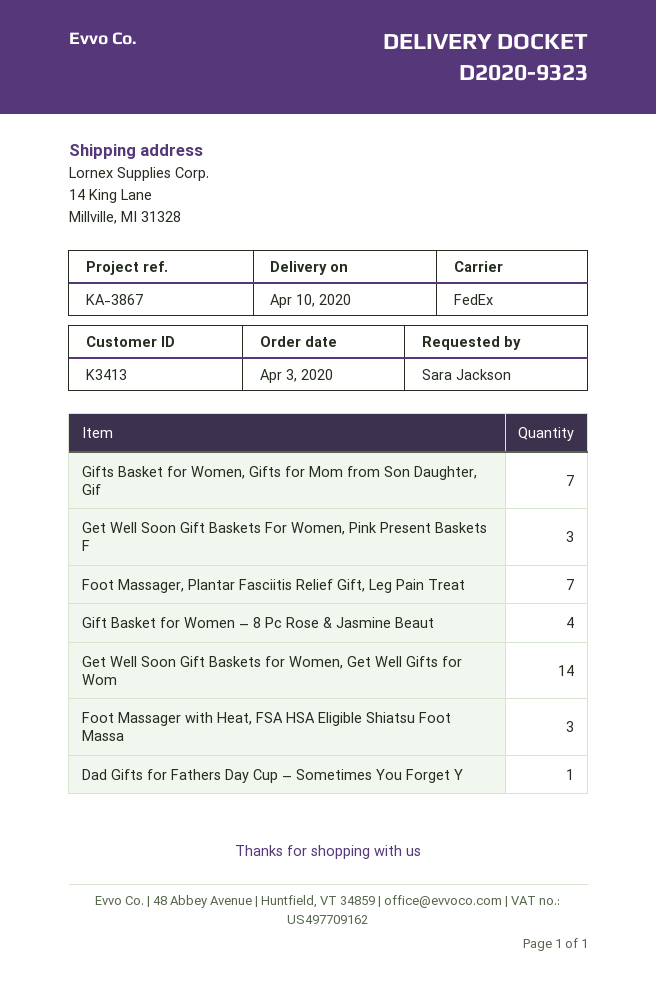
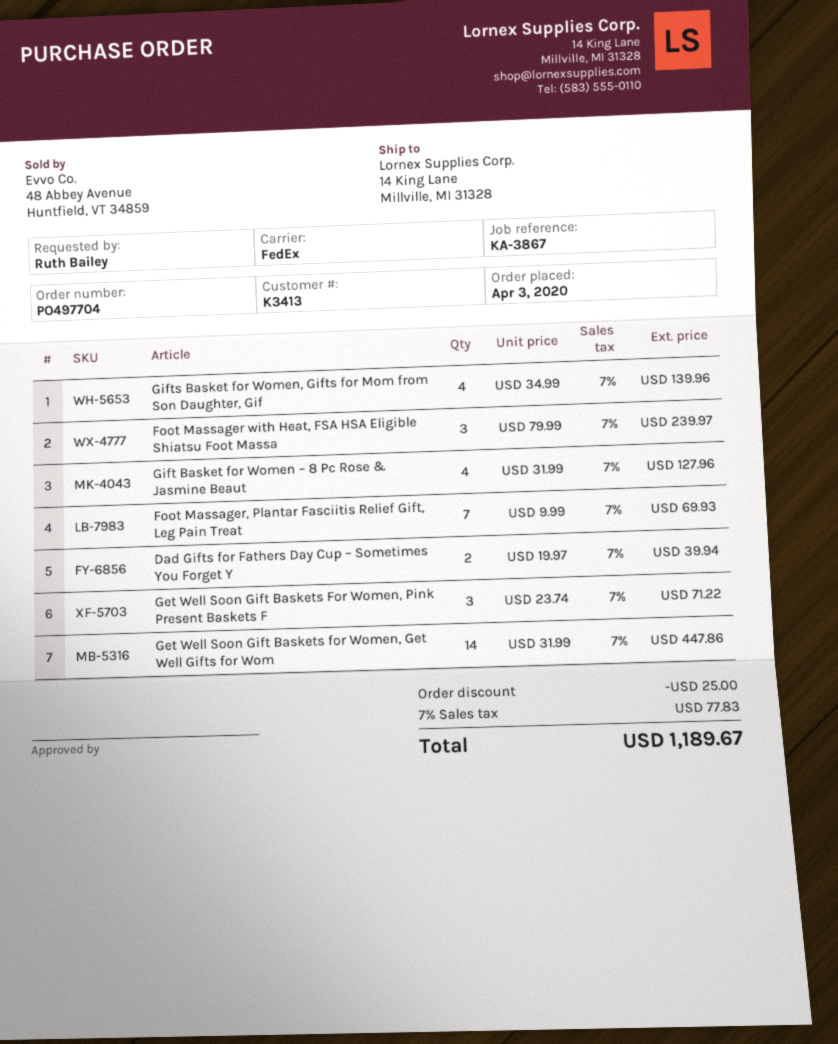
ordered by: Sara Jackson -> Ruth Bailey
Gifts Basket for Women, Gifts for Mom from Son Daughter, Gif: 7 -> 4
Dad Gifts for Fathers Day Cup – Sometimes You Forget Y: 1 -> 2

